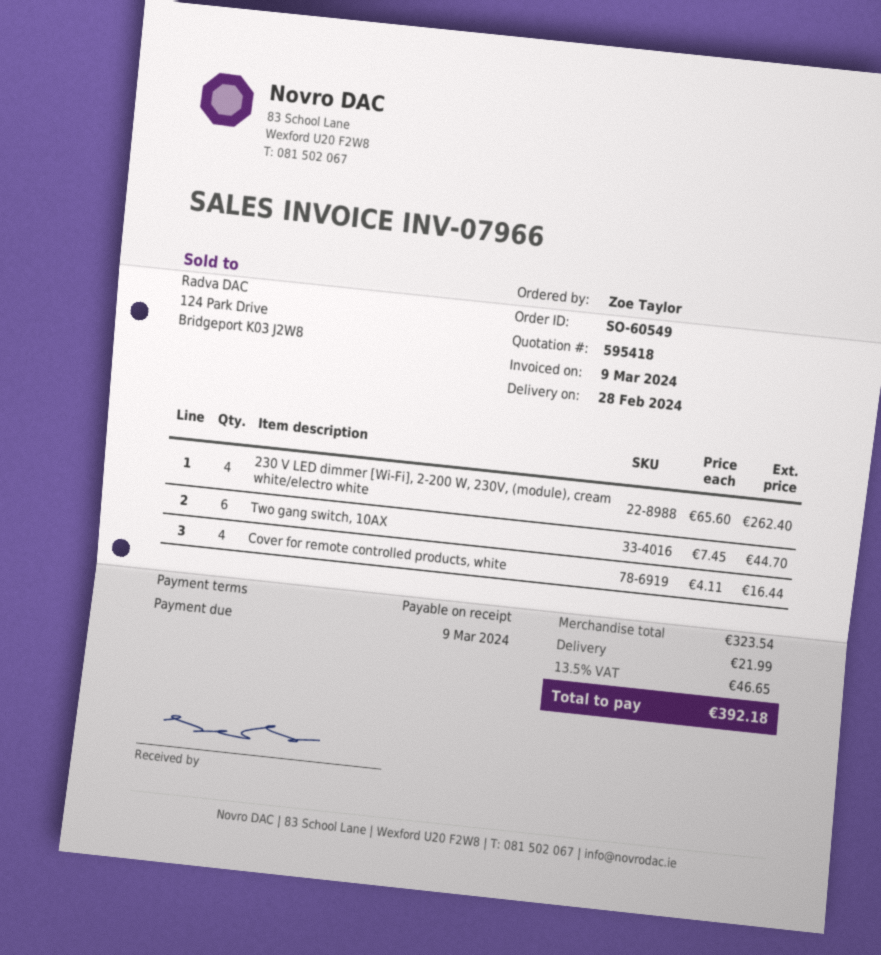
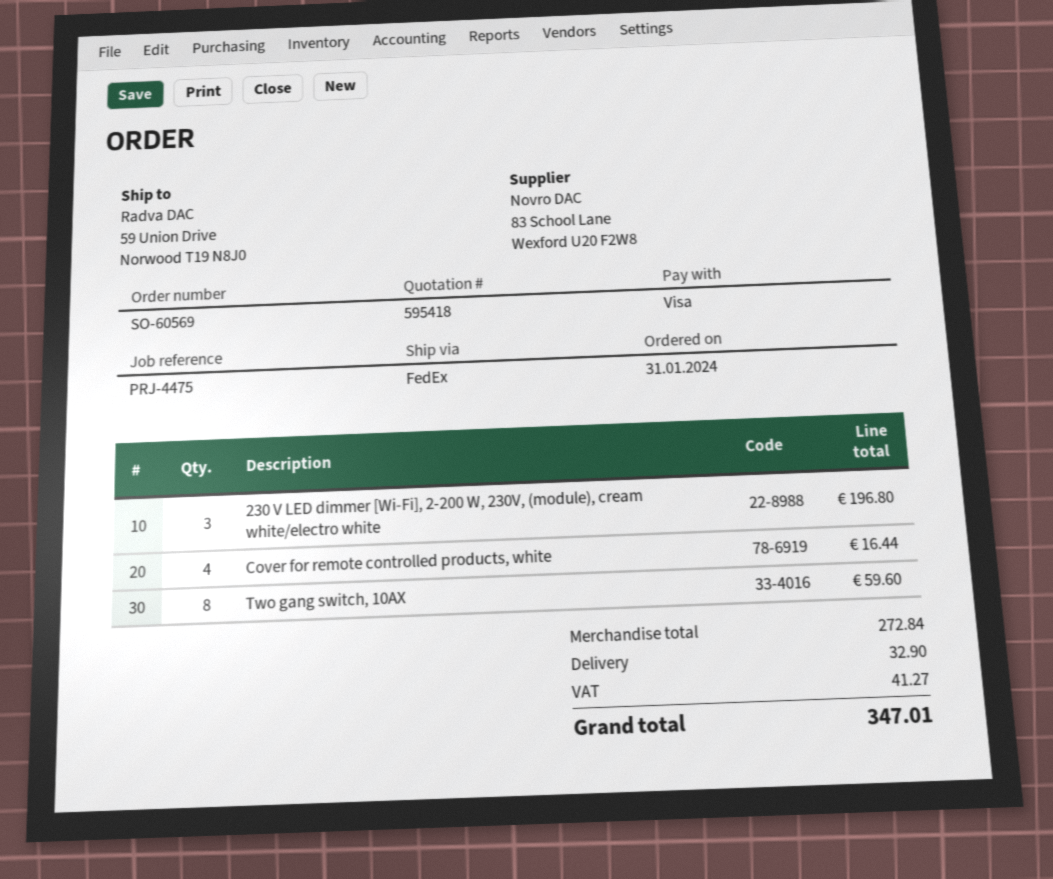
order number: SO-60549 -> SO-60569
230 V LED dimmer [Wi-Fi], 2-200 W, 230V, (module), cream white/electro white: 4 for 262.40 -> 3 for 196.80
Two gang switch, 10AX: 6 for 44.70 -> 8 for 59.60
subtotal: 323.54 -> 272.84
shipping: 21.99 -> 32.90
tax: 46.65 -> 41.27
total: 392.18 -> 347.01

